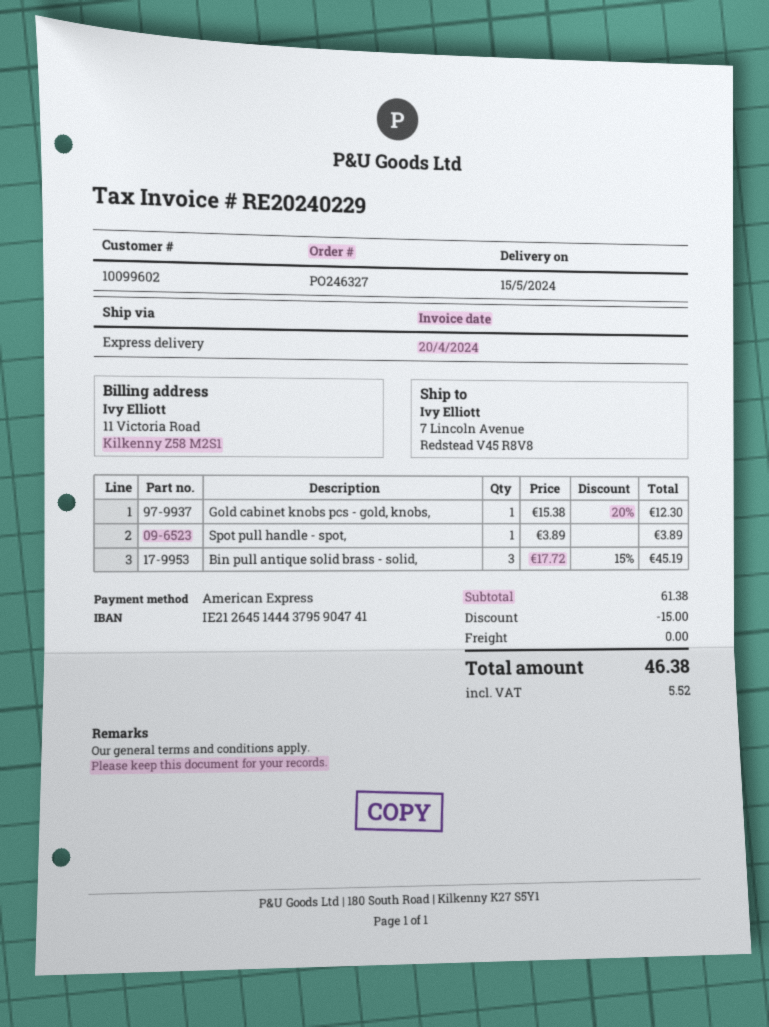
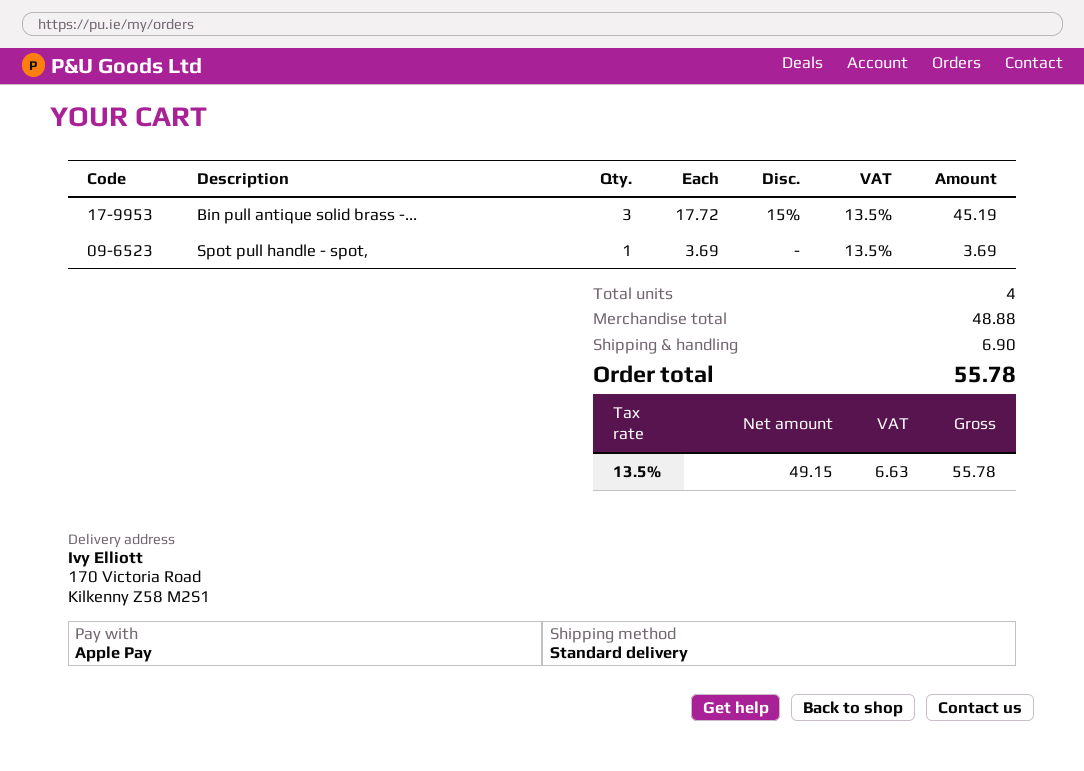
payment method: American Express -> Apple Pay
shipping method: express -> standard
ship to: 7 Lincoln Avenue, Redstead V45 R8V8 -> 170 Victoria Road, Kilkenny Z58 M2S1
Gold cabinet knobs pcs - gold, knobs,: 1 x 15.38 - 20% = 12.30 -> none
Spot pull handle - spot,: 1 x 3.89 = 3.89 -> 1 x 3.69 = 3.69
subtotal: 61.38 -> 48.88
discount: 15.00 -> none
shipping: 0.00 -> 6.90
tax: 5.52 -> 6.63
total: 46.38 -> 55.78

